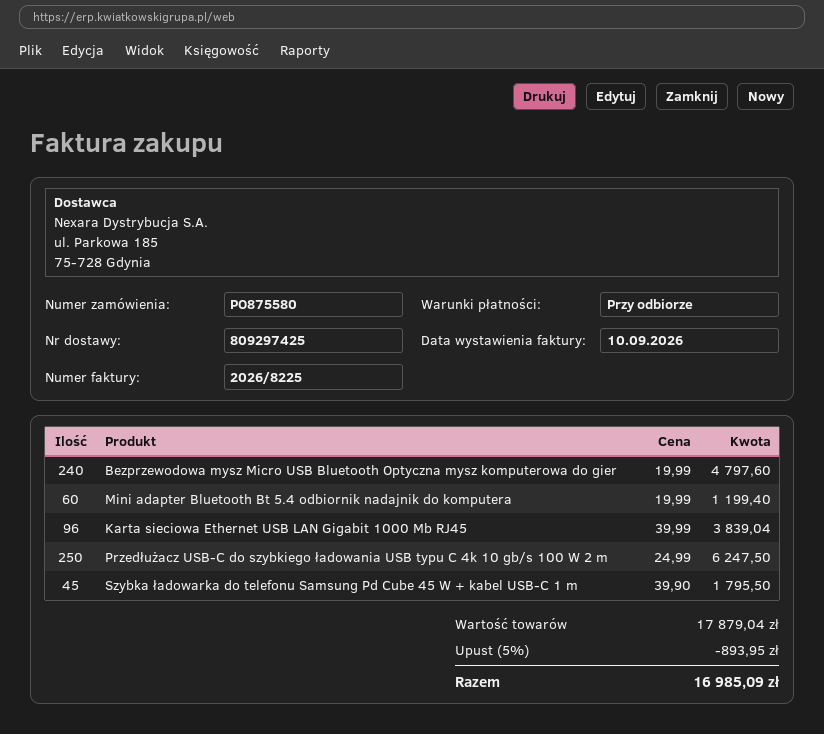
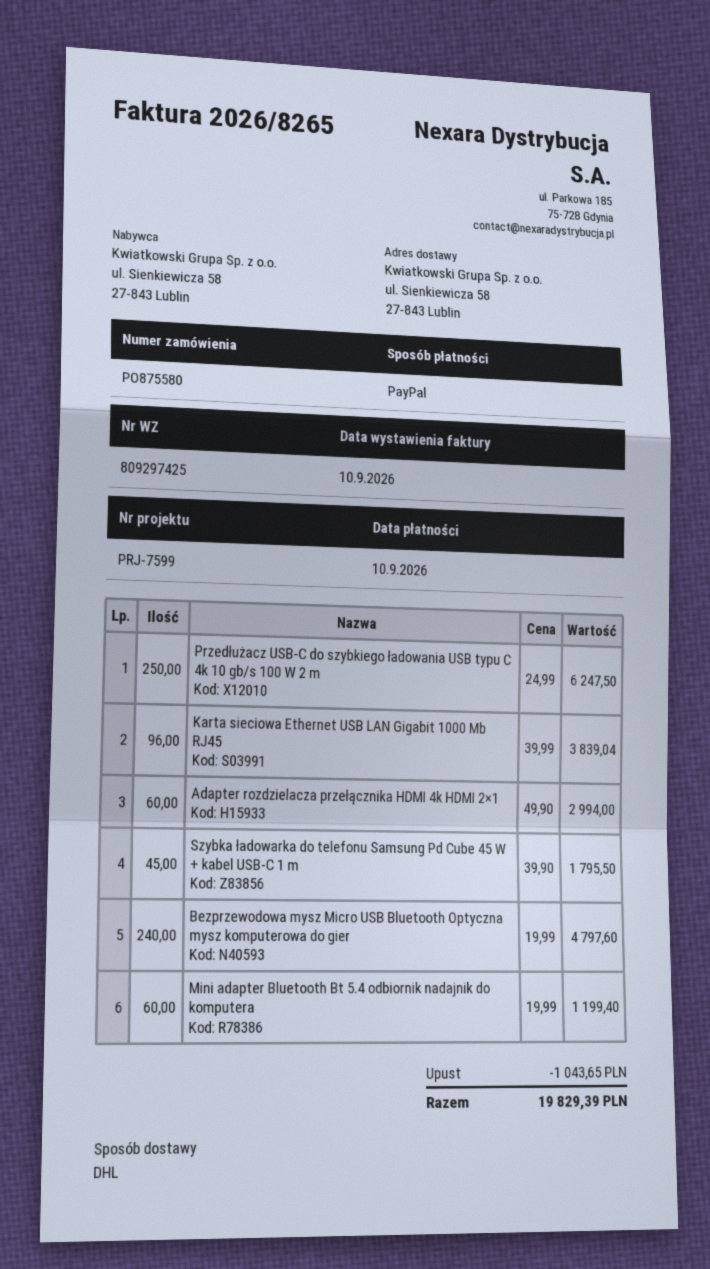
invoice number: 2026/8225 -> 2026/8265
Adapter rozdzielacza przełącznika HDMI 4k HDMI 2×1: none -> 60 x 49.90 = 2994.00
discount: 893.95 -> 1043.65
total: 16985.09 -> 19829.39

